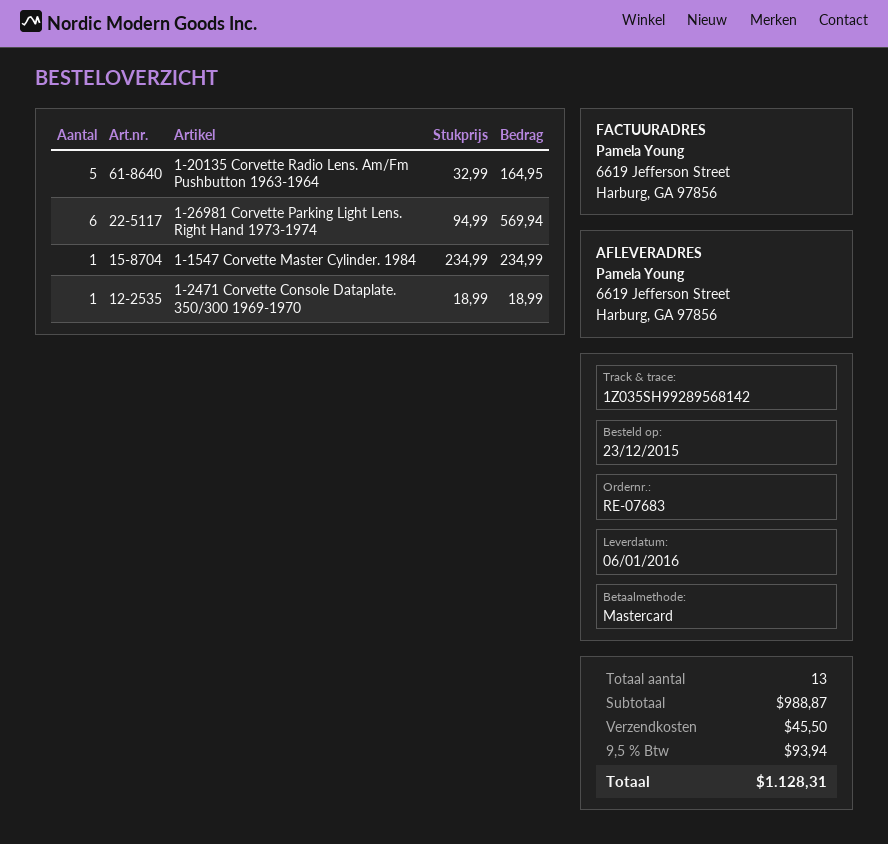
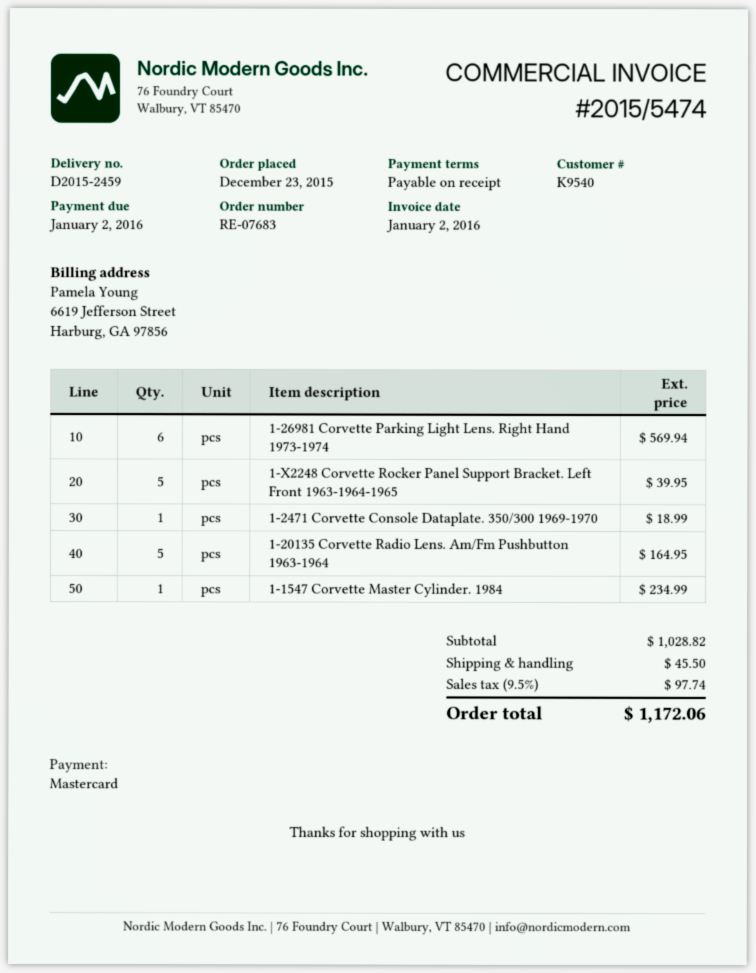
1-X2248 Corvette Rocker Panel Support Bracket. Left Front 1963-1964-1965: none -> 5 for 39.95
subtotal: 988.87 -> 1028.82
tax: 9.5% = 93.94 -> 9.5% = 97.74
total: 1128.31 -> 1172.06

